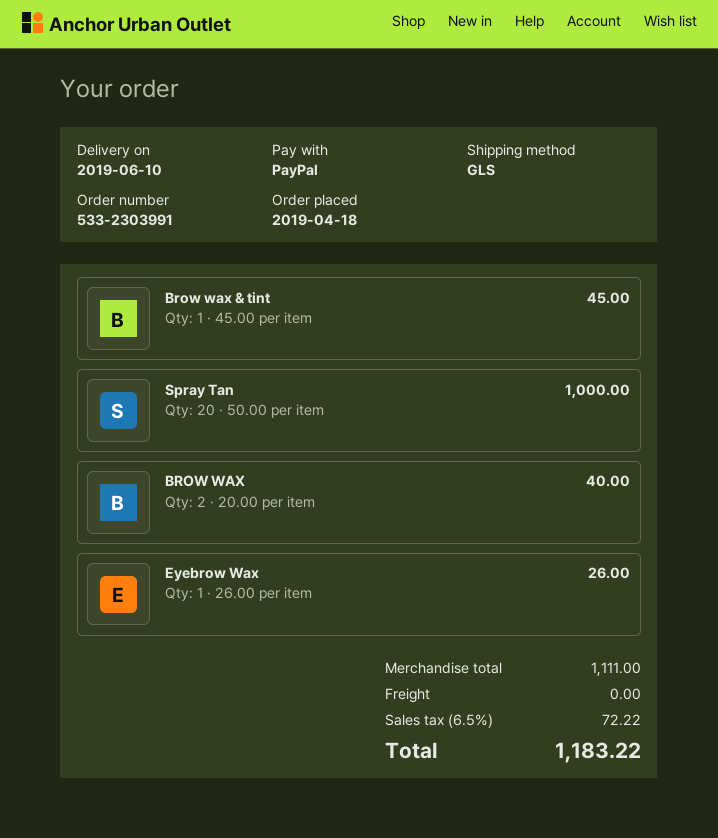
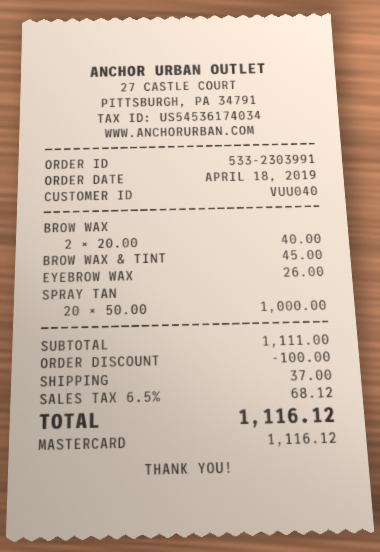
payment method: PayPal -> Mastercard
discount: none -> 100.00
shipping: 0.00 -> 37.00
tax: 6.5% = 72.22 -> 6.5% = 68.12
total: 1183.22 -> 1116.12

